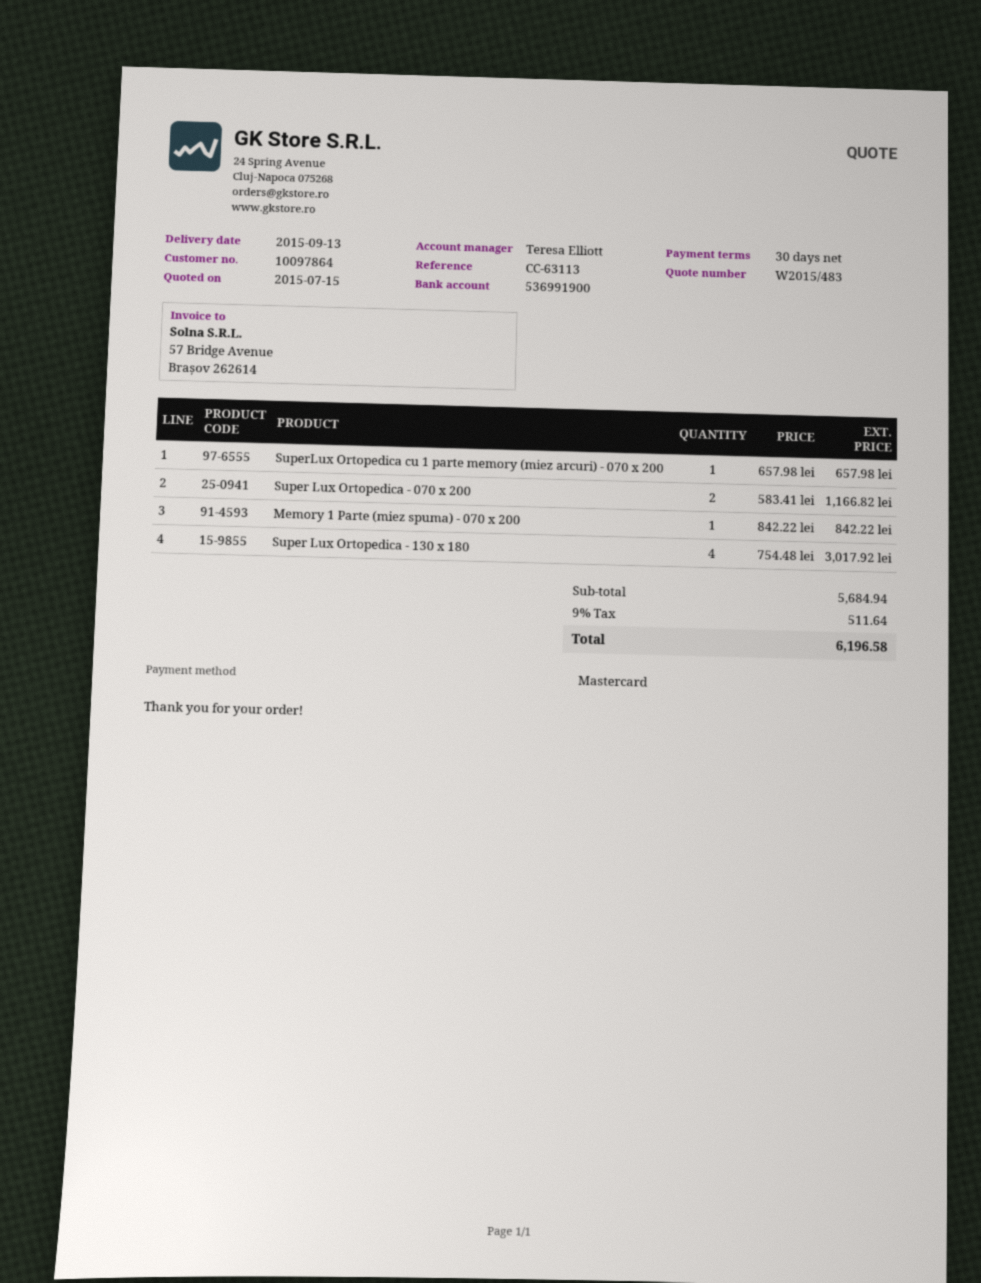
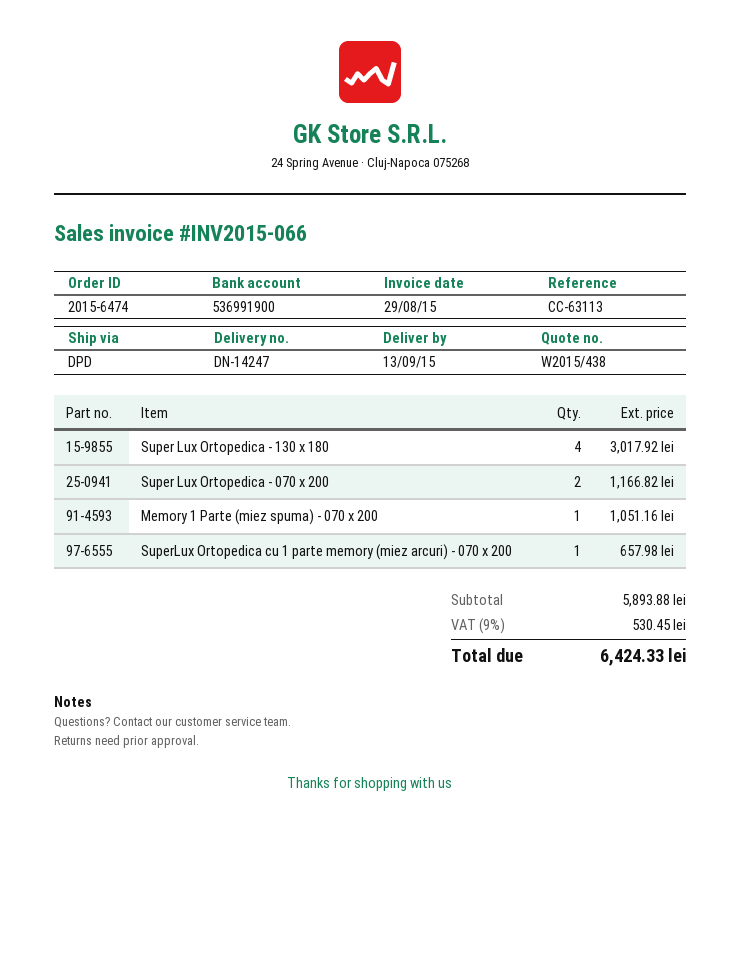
quote number: W2015/483 -> W2015/438
Memory 1 Parte (miez spuma) - 070 x 200: 1 for 842.22 -> 1 for 1051.16
subtotal: 5684.94 -> 5893.88
tax: 9% = 511.64 -> 9% = 530.45
total: 6196.58 -> 6424.33

